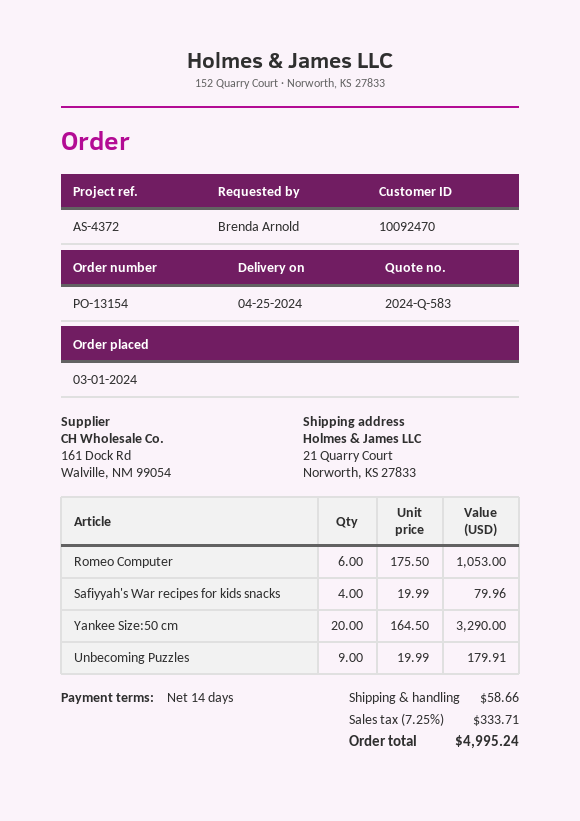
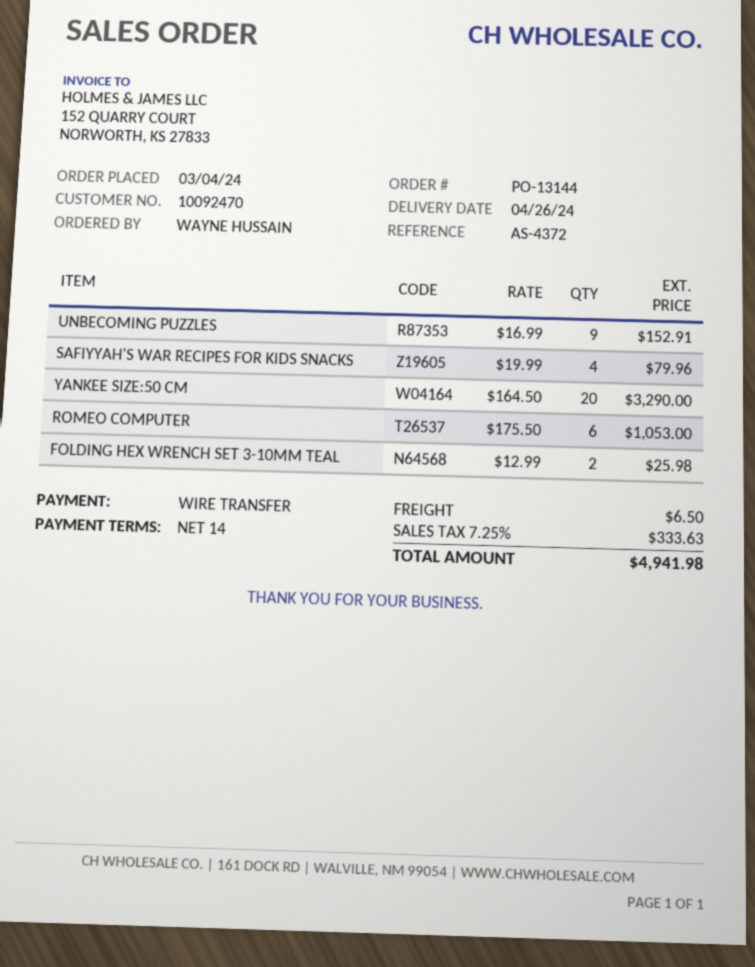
order number: PO-13154 -> PO-13144
order date: 2024-03-01 -> 2024-03-04
delivery date: 2024-04-25 -> 2024-04-26
ordered by: Brenda Arnold -> WAYNE HUSSAIN
Unbecoming Puzzles: 9 x 19.99 = 179.91 -> 9 x 16.99 = 152.91
FOLDING HEX WRENCH SET 3-10MM TEAL: none -> 2 x 12.99 = 25.98
shipping: 58.66 -> 6.50
tax: 7.25% = 333.71 -> 7.25% = 333.63
total: 4995.24 -> 4941.98

